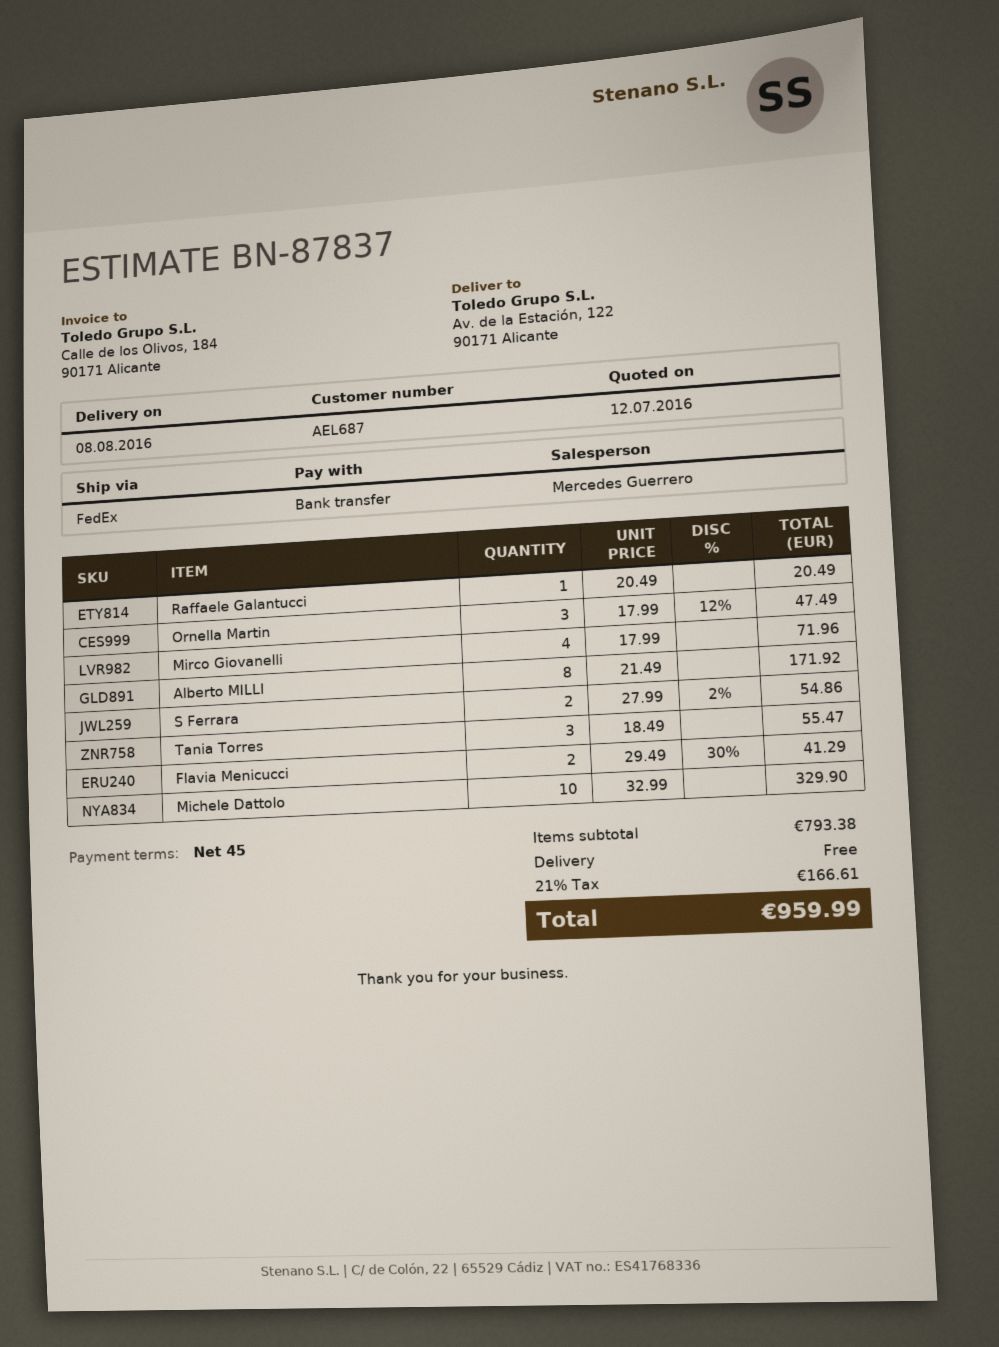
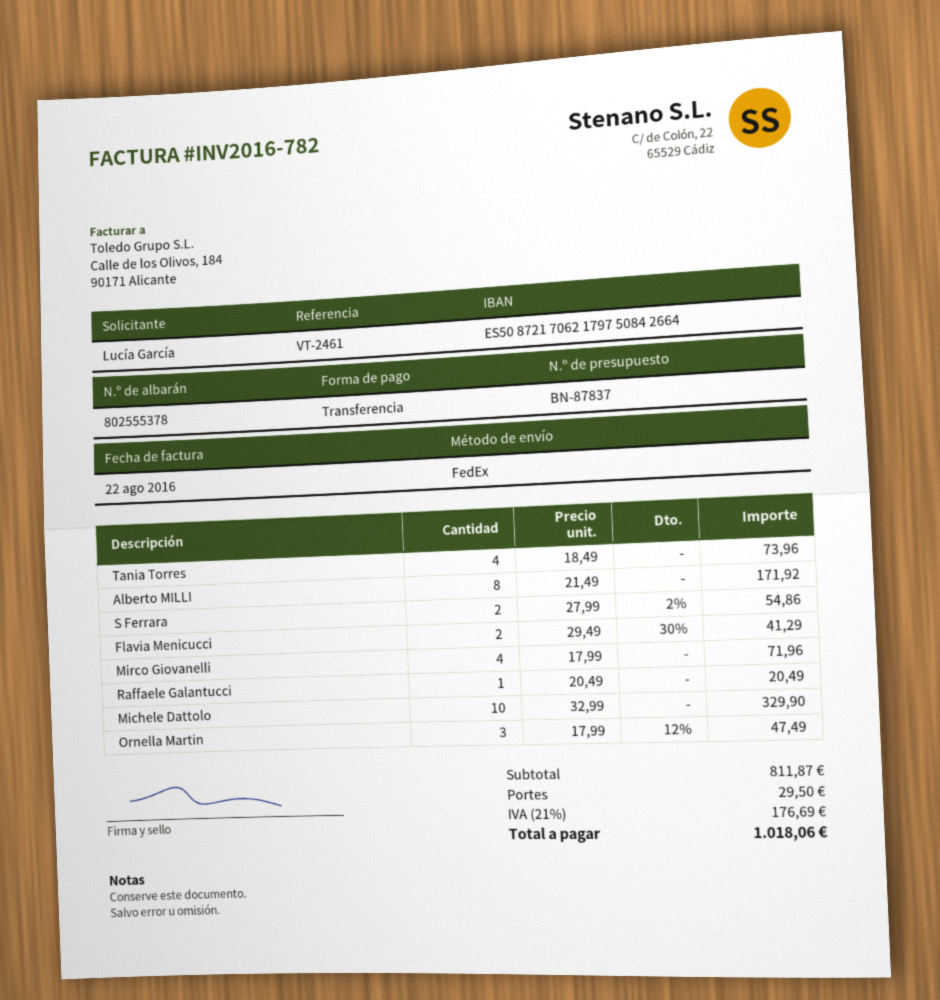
Tania Torres: 3 x 18.49 = 55.47 -> 4 x 18.49 = 73.96
subtotal: 793.38 -> 811.87
shipping: 0.00 -> 29.50
tax: 21% = 166.61 -> 21% = 176.69
total: 959.99 -> 1018.06

